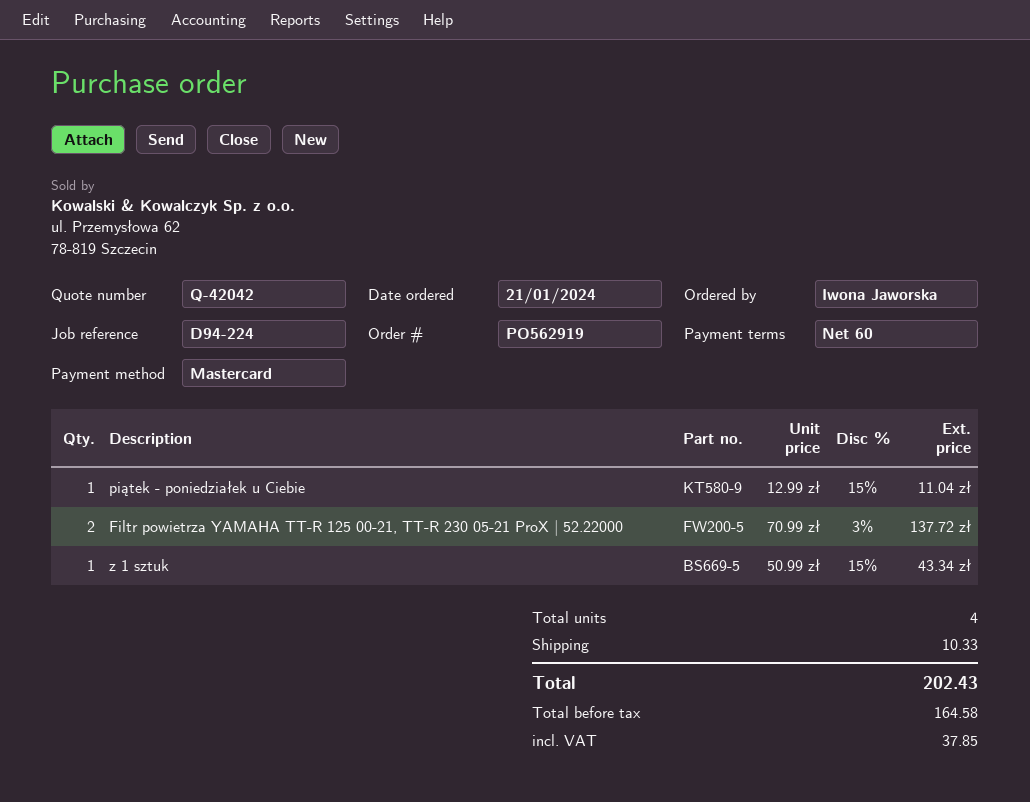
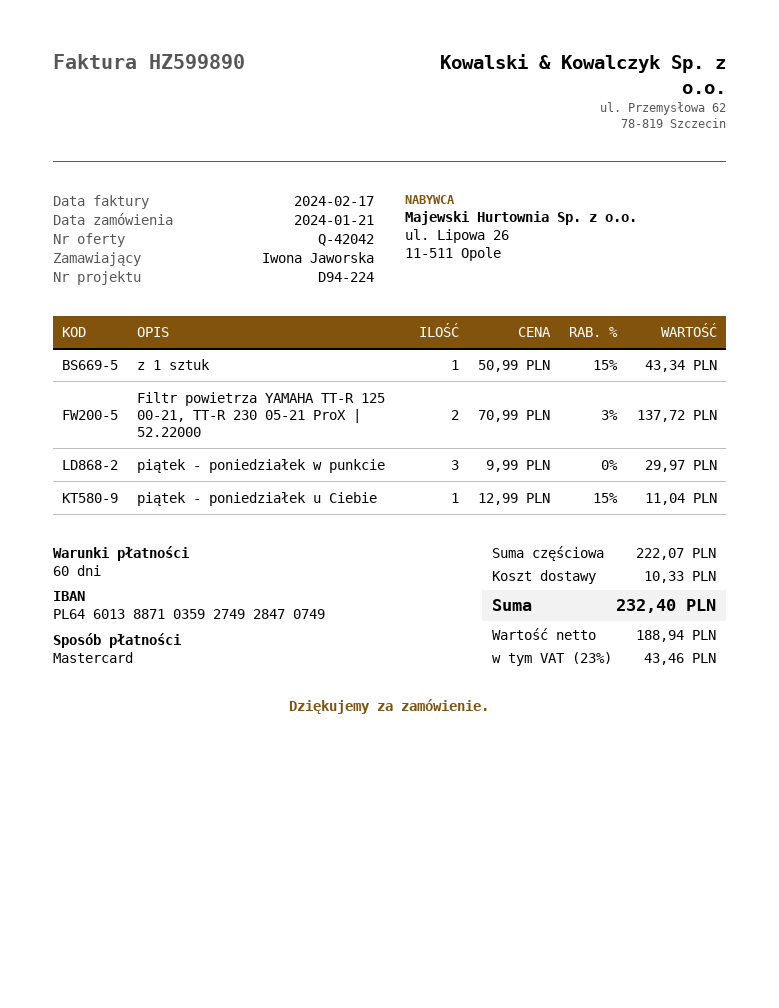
piątek - poniedziałek w punkcie: none -> 3 x 9.99 = 29.97
net: 164.58 -> 188.94
tax: 37.85 -> 43.46
total: 202.43 -> 232.40

